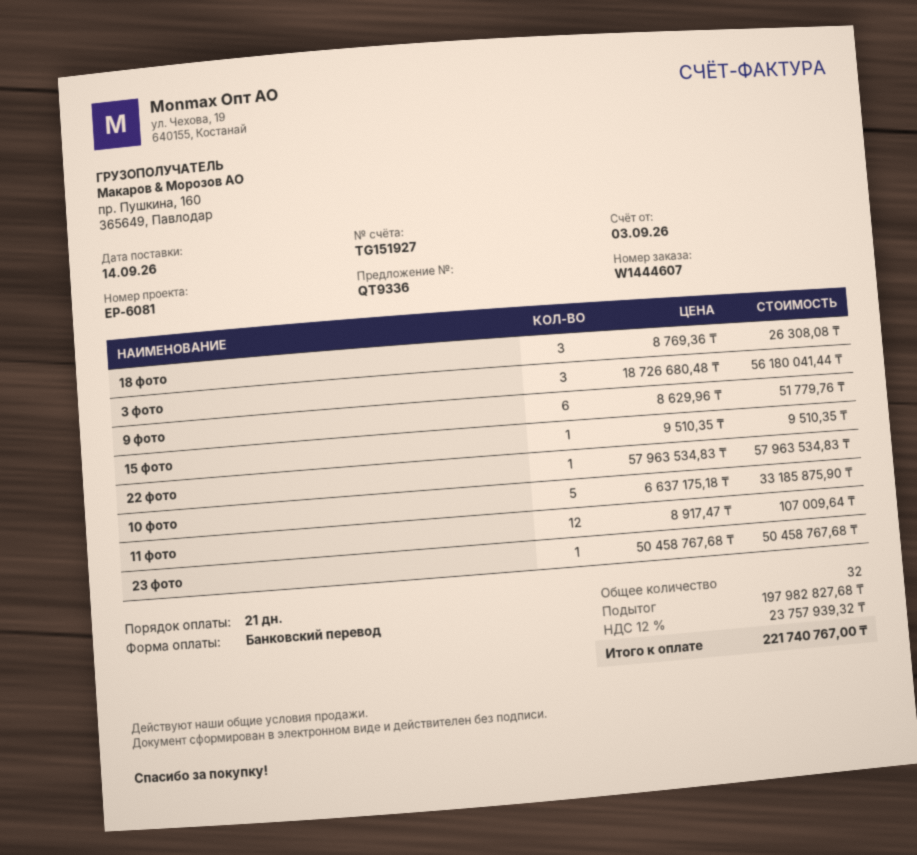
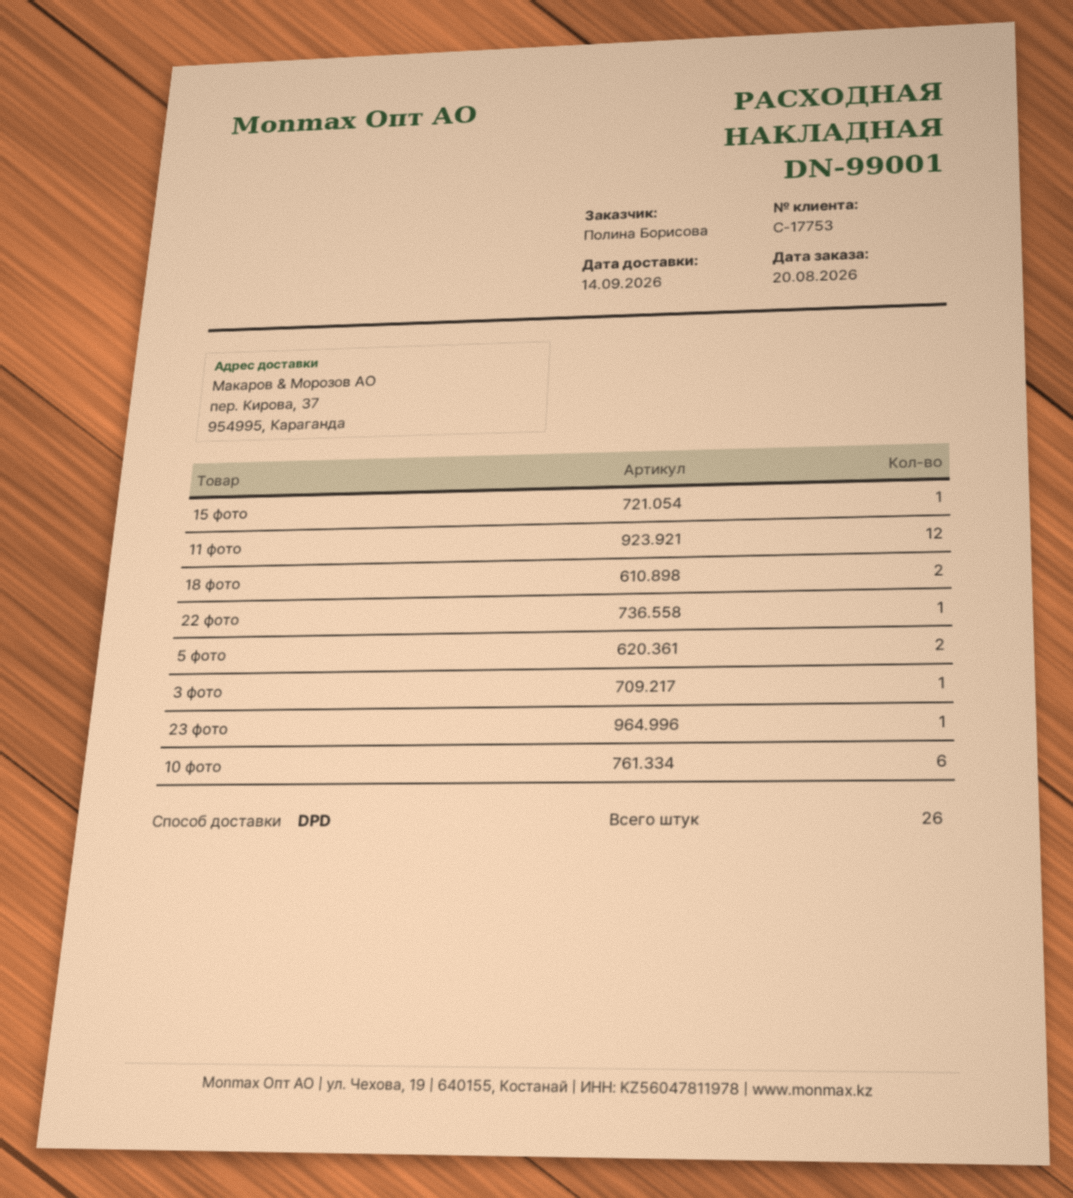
ship to: пр. Пушкина, 160, 365649, Павлодар -> пер. Кирова, 37, 954995, Караганда
18 фото: 3 -> 2
3 фото: 3 -> 1
9 фото: 6 -> none
10 фото: 5 -> 6
5 фото: none -> 2
total quantity: 32 -> 26

